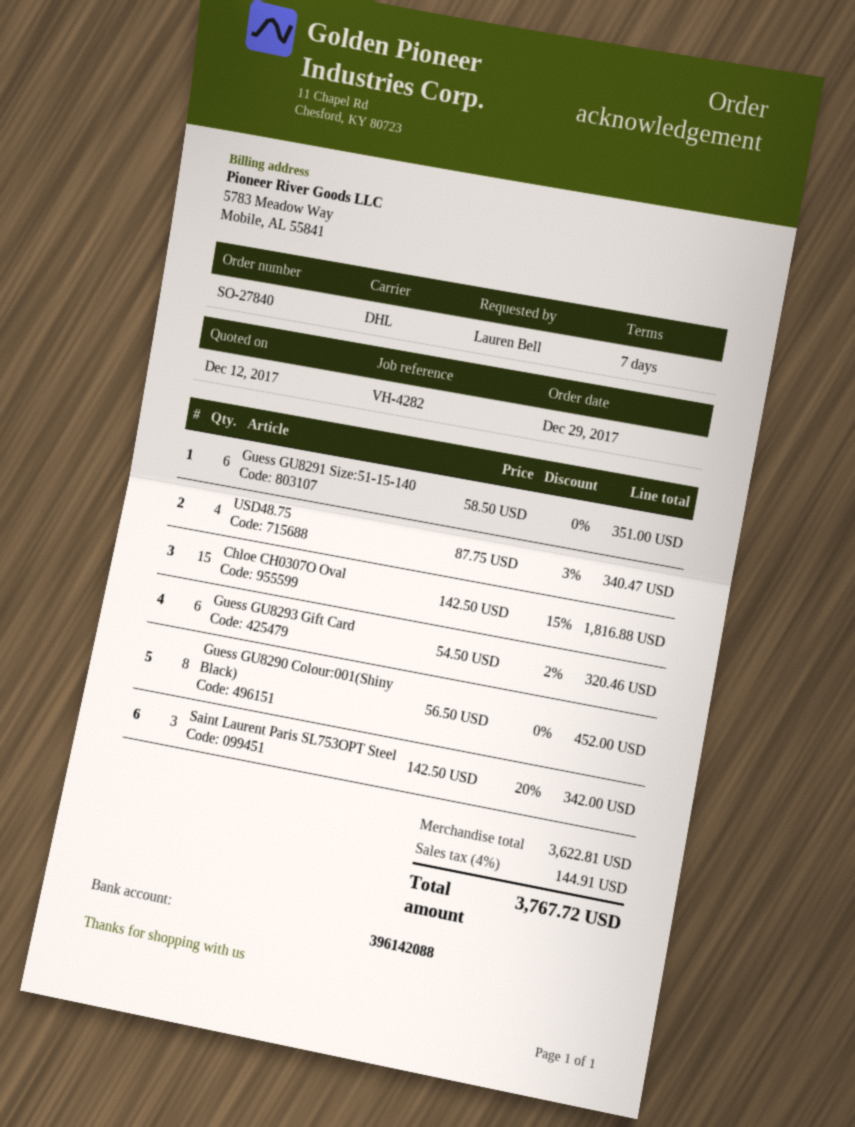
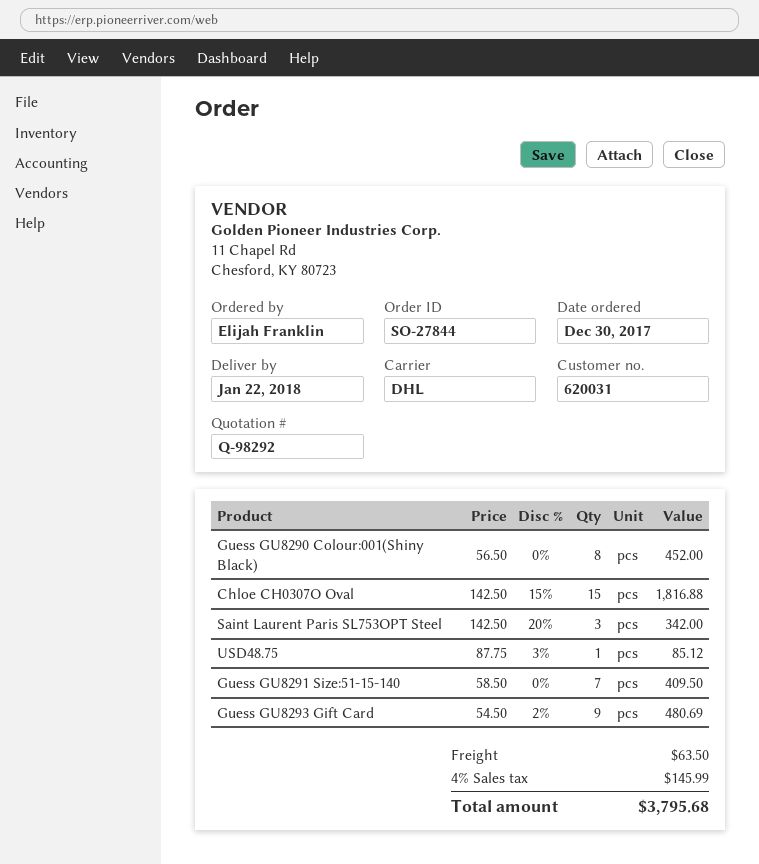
order number: SO-27840 -> SO-27844
order date: 2017-12-29 -> 2017-12-30
ordered by: Lauren Bell -> Elijah Franklin
Guess GU8291 Size:51-15-140: 6 x 58.50 = 351.00 -> 7 x 58.50 = 409.50
USD48.75: 4 x 87.75 - 3% = 340.47 -> 1 x 87.75 - 3% = 85.12
Guess GU8293 Gift Card: 6 x 54.50 - 2% = 320.46 -> 9 x 54.50 - 2% = 480.69
shipping: none -> 63.50
tax: 4% = 144.91 -> 4% = 145.99
total: 3767.72 -> 3795.68

